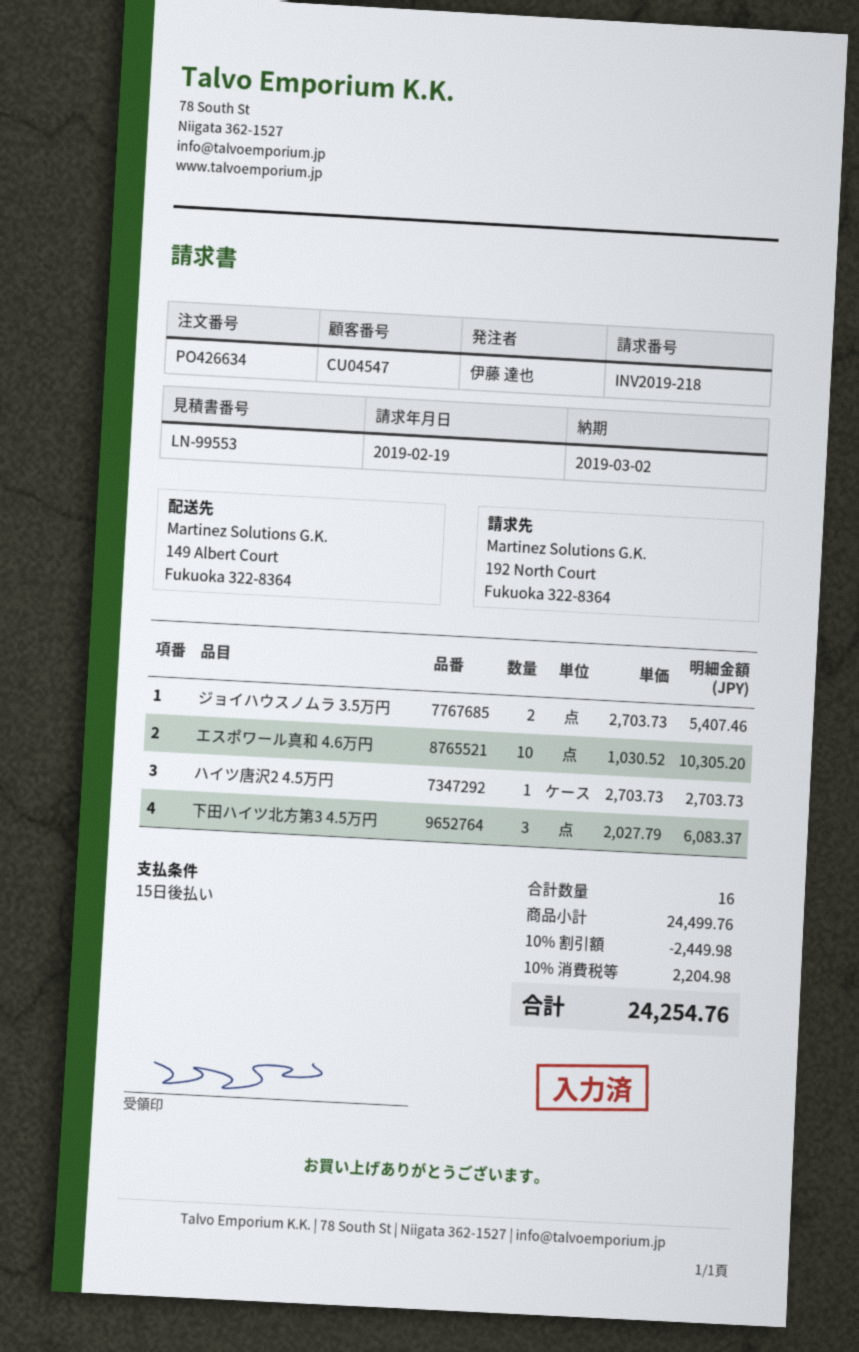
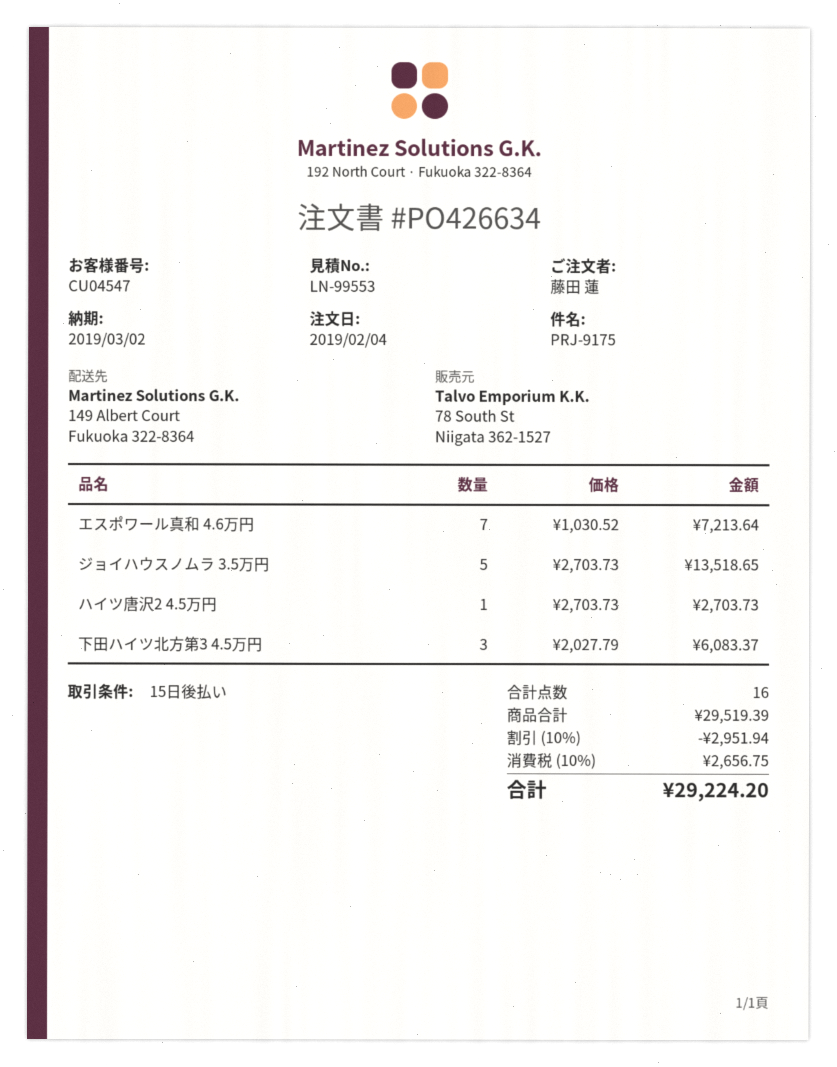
ordered by: 伊藤 達也 -> 藤田 蓮
ジョイハウスノムラ 3.5万円: 2 x 2703.73 = 5407.46 -> 5 x 2703.73 = 13518.65
エスポワール真和 4.6万円: 10 x 1030.52 = 10305.20 -> 7 x 1030.52 = 7213.64
subtotal: 24499.76 -> 29519.39
discount: 10% = 2449.98 -> 10% = 2951.94
tax: 10% = 2204.98 -> 10% = 2656.75
total: 24254.76 -> 29224.20

